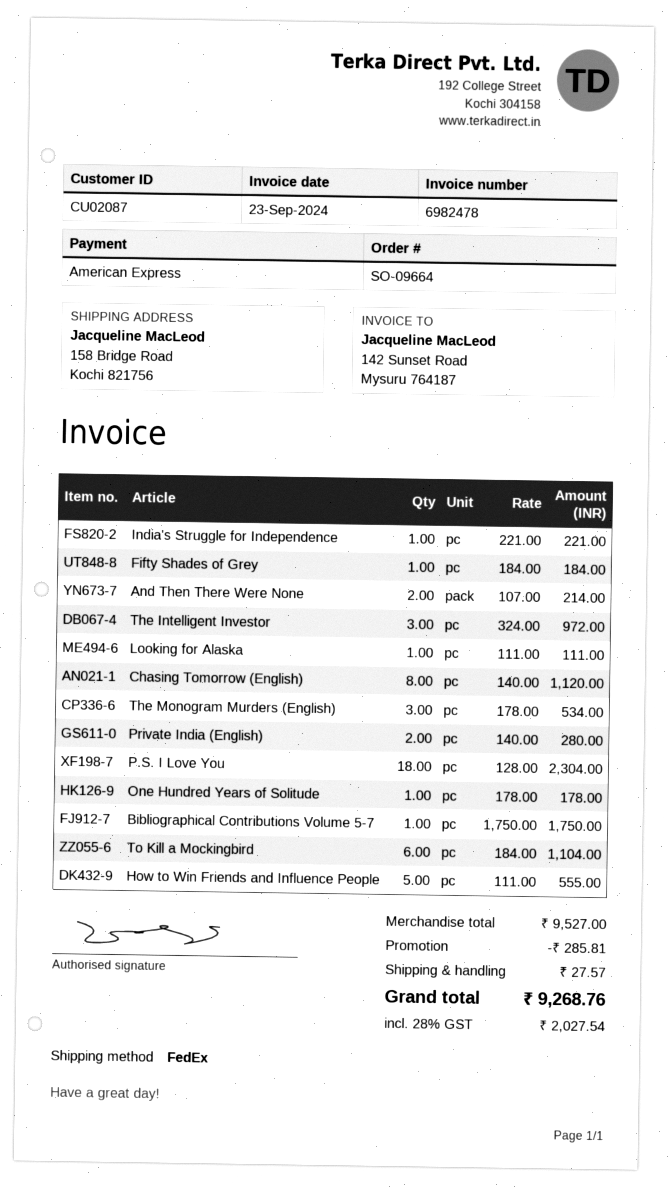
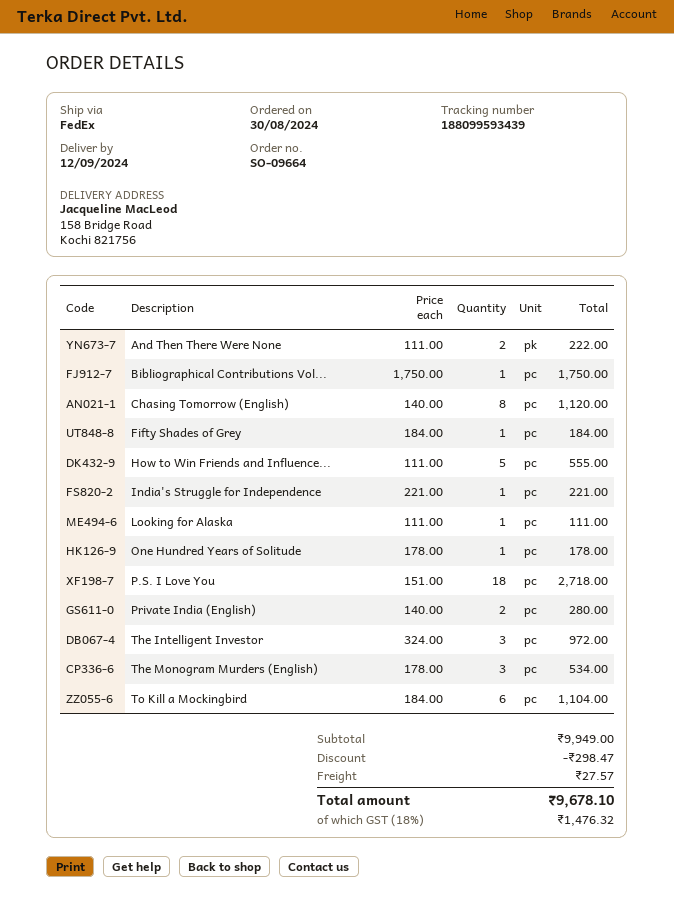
And Then There Were None: 2 x 107.00 = 214.00 -> 2 x 111.00 = 222.00
P.S. I Love You: 18 x 128.00 = 2304.00 -> 18 x 151.00 = 2718.00
subtotal: 9527.00 -> 9949.00
discount: 285.81 -> 298.47
tax: 28% = 2027.54 -> 18% = 1476.32
total: 9268.76 -> 9678.10

